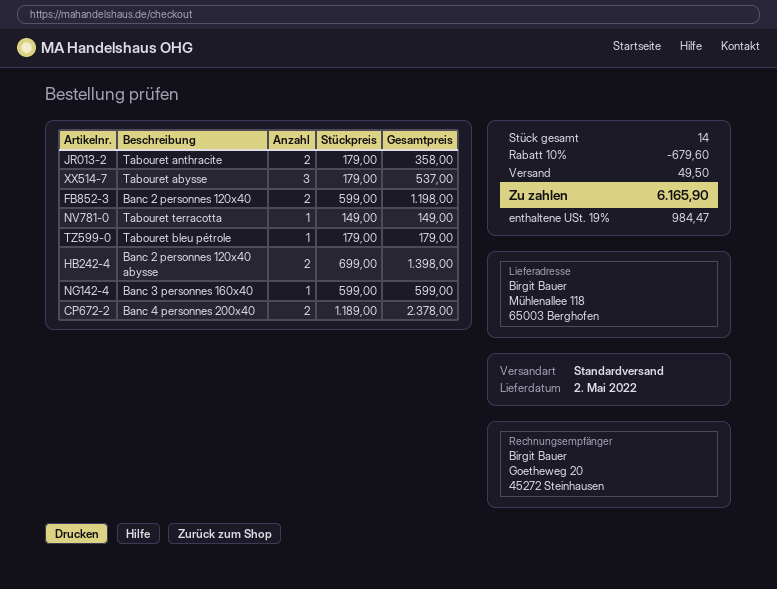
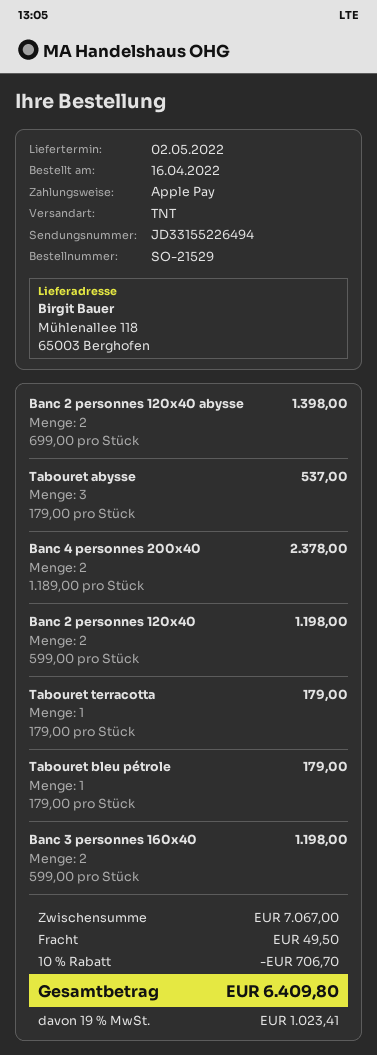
shipping method: standard -> TNT
Tabouret anthracite: 2 x 179.00 = 358.00 -> none
Tabouret terracotta: 1 x 149.00 = 149.00 -> 1 x 179.00 = 179.00
Banc 3 personnes 160x40: 1 x 599.00 = 599.00 -> 2 x 599.00 = 1198.00
discount: 10% = 679.60 -> 10% = 706.70
tax: 19% = 984.47 -> 19% = 1023.41
total: 6165.90 -> 6409.80

